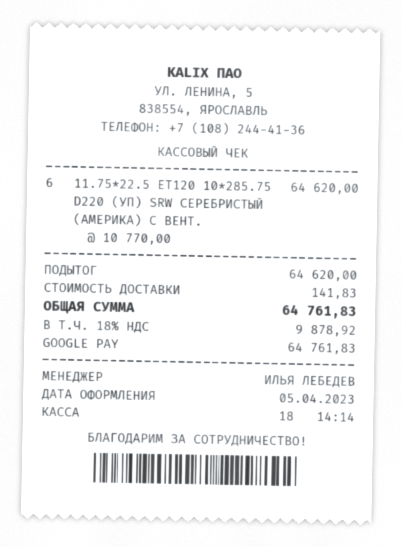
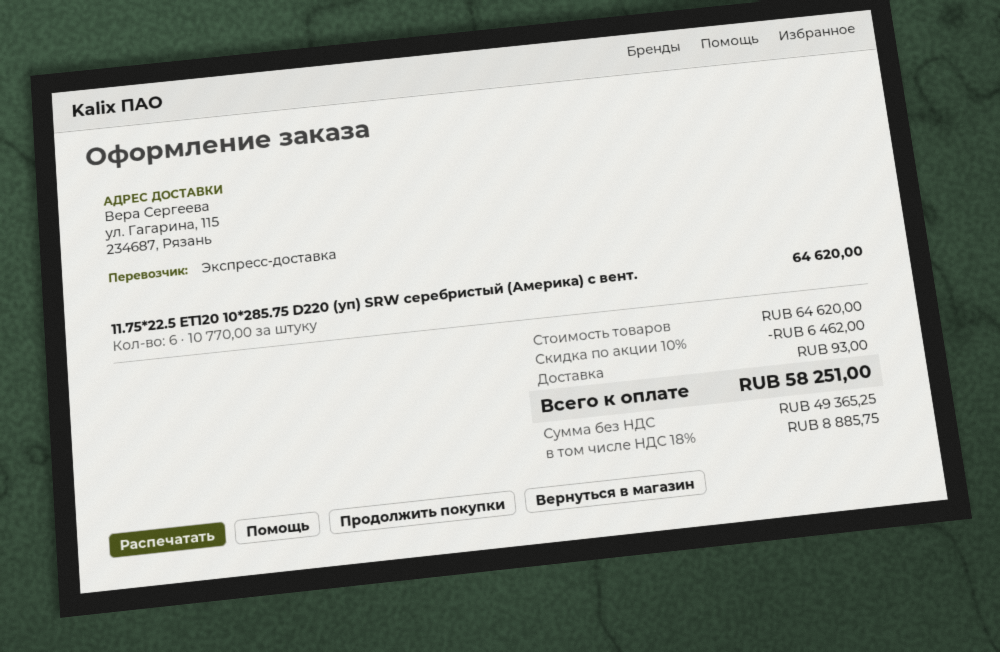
discount: none -> 10% = 6462.00
shipping: 141.83 -> 93.00
tax: 18% = 9878.92 -> 18% = 8885.75
total: 64761.83 -> 58251.00

